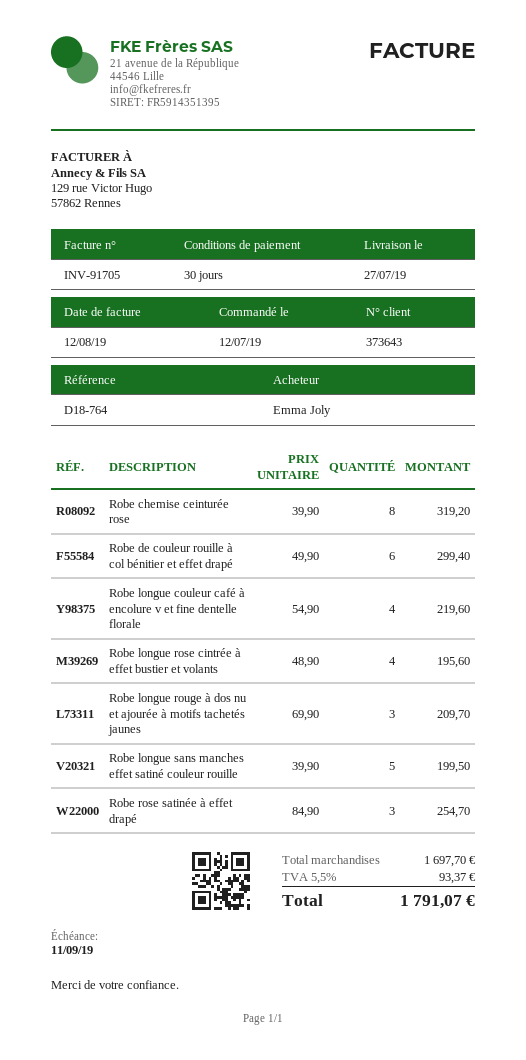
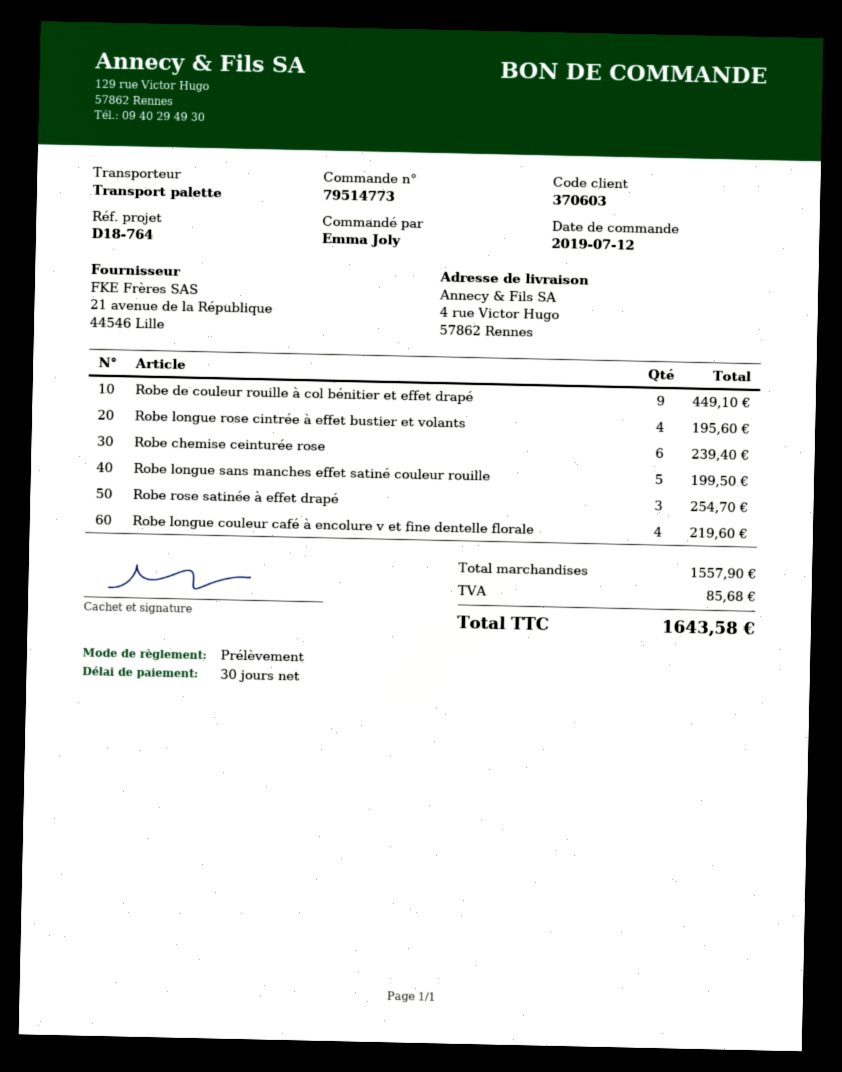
customer number: 373643 -> 370603
Robe chemise ceinturée rose: 8 for 319.20 -> 6 for 239.40
Robe de couleur rouille à col bénitier et effet drapé: 6 for 299.40 -> 9 for 449.10
Robe longue rouge à dos nu et ajourée à motifs tachetés jaunes: 3 for 209.70 -> none
subtotal: 1697.70 -> 1557.90
tax: 93.37 -> 85.68
total: 1791.07 -> 1643.58

